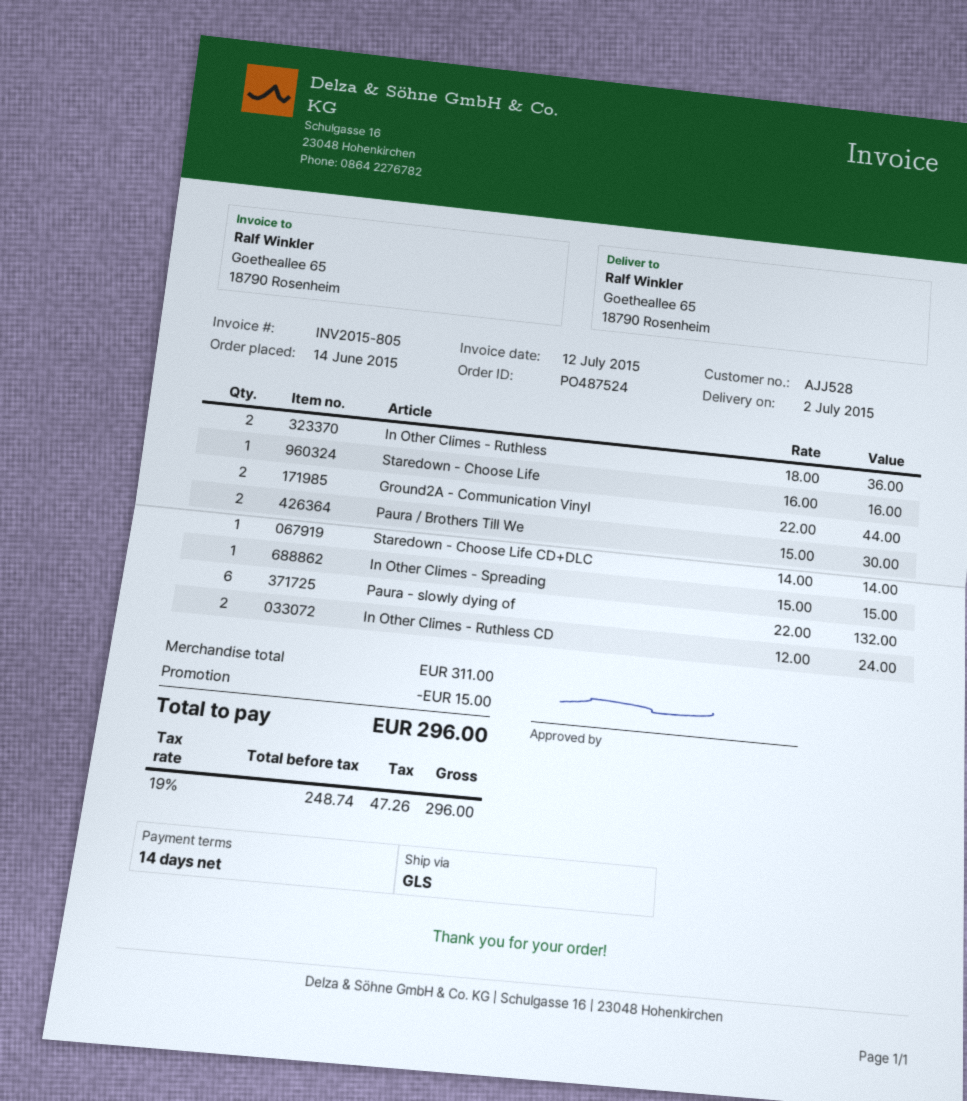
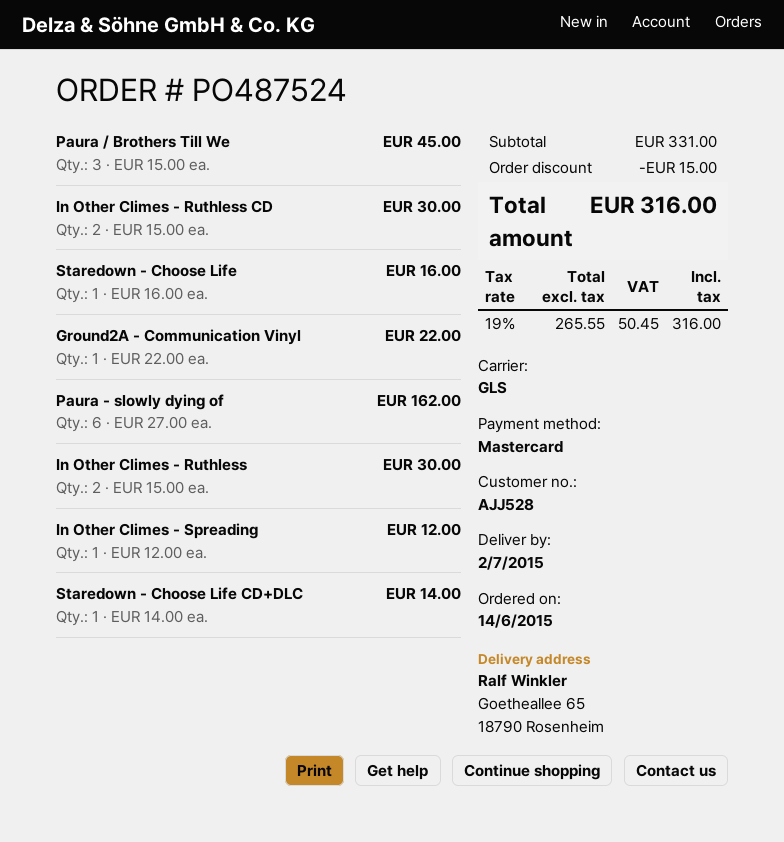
In Other Climes - Ruthless: 2 x 18.00 = 36.00 -> 2 x 15.00 = 30.00
Ground2A - Communication Vinyl: 2 x 22.00 = 44.00 -> 1 x 22.00 = 22.00
Paura / Brothers Till We: 2 x 15.00 = 30.00 -> 3 x 15.00 = 45.00
In Other Climes - Spreading: 1 x 15.00 = 15.00 -> 1 x 12.00 = 12.00
Paura - slowly dying of: 6 x 22.00 = 132.00 -> 6 x 27.00 = 162.00
In Other Climes - Ruthless CD: 2 x 12.00 = 24.00 -> 2 x 15.00 = 30.00
subtotal: 311.00 -> 331.00
net: 248.74 -> 265.55
tax: 19% = 47.26 -> 19% = 50.45
total: 296.00 -> 316.00

